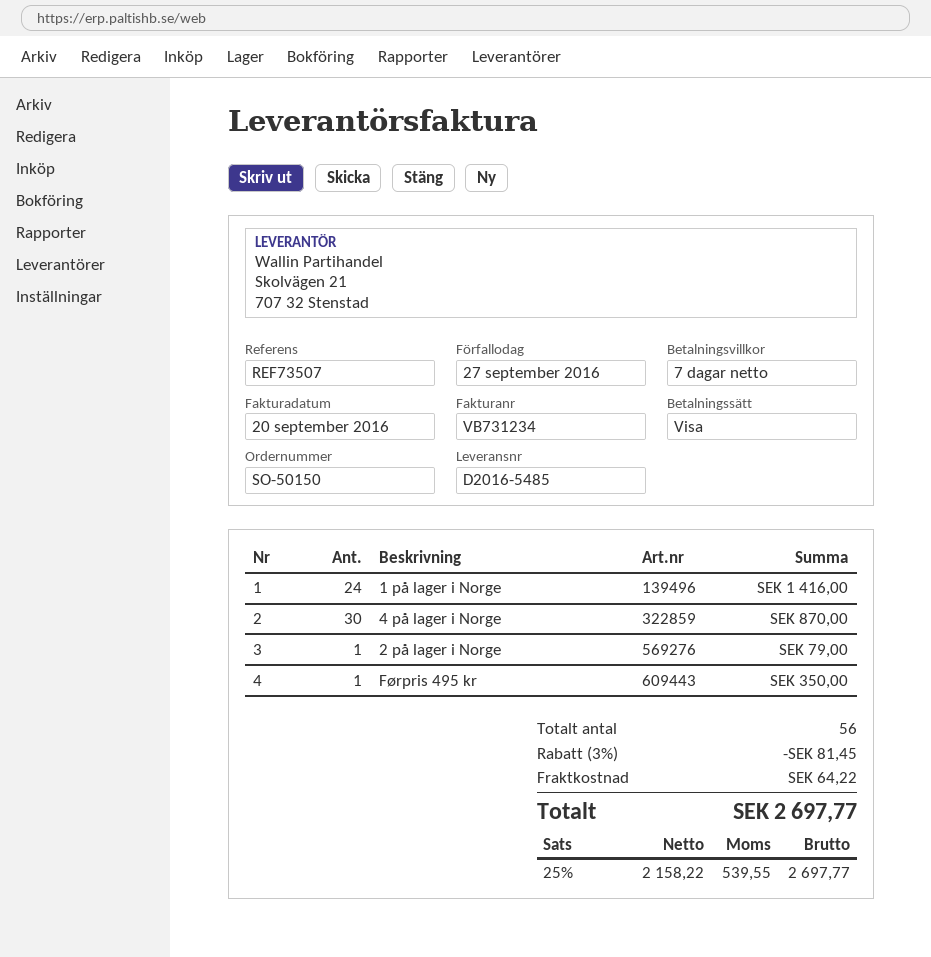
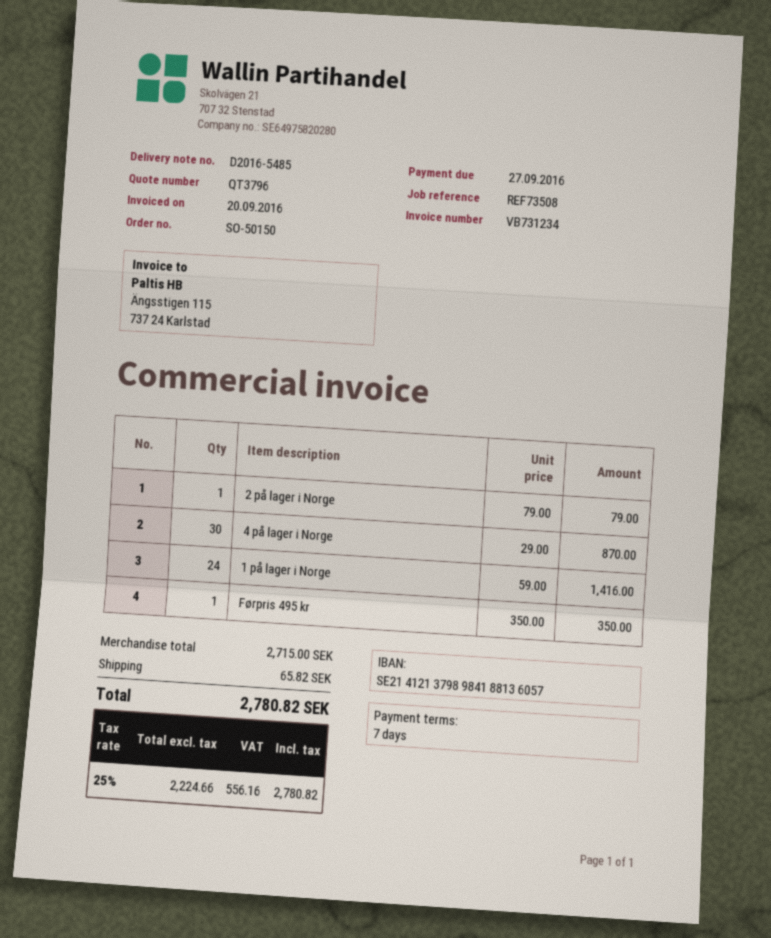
reference: REF73507 -> REF73508
discount: 3% = 81.45 -> none
shipping: 64.22 -> 65.82
net: 2158.22 -> 2224.66
tax: 25% = 539.55 -> 25% = 556.16
total: 2697.77 -> 2780.82

